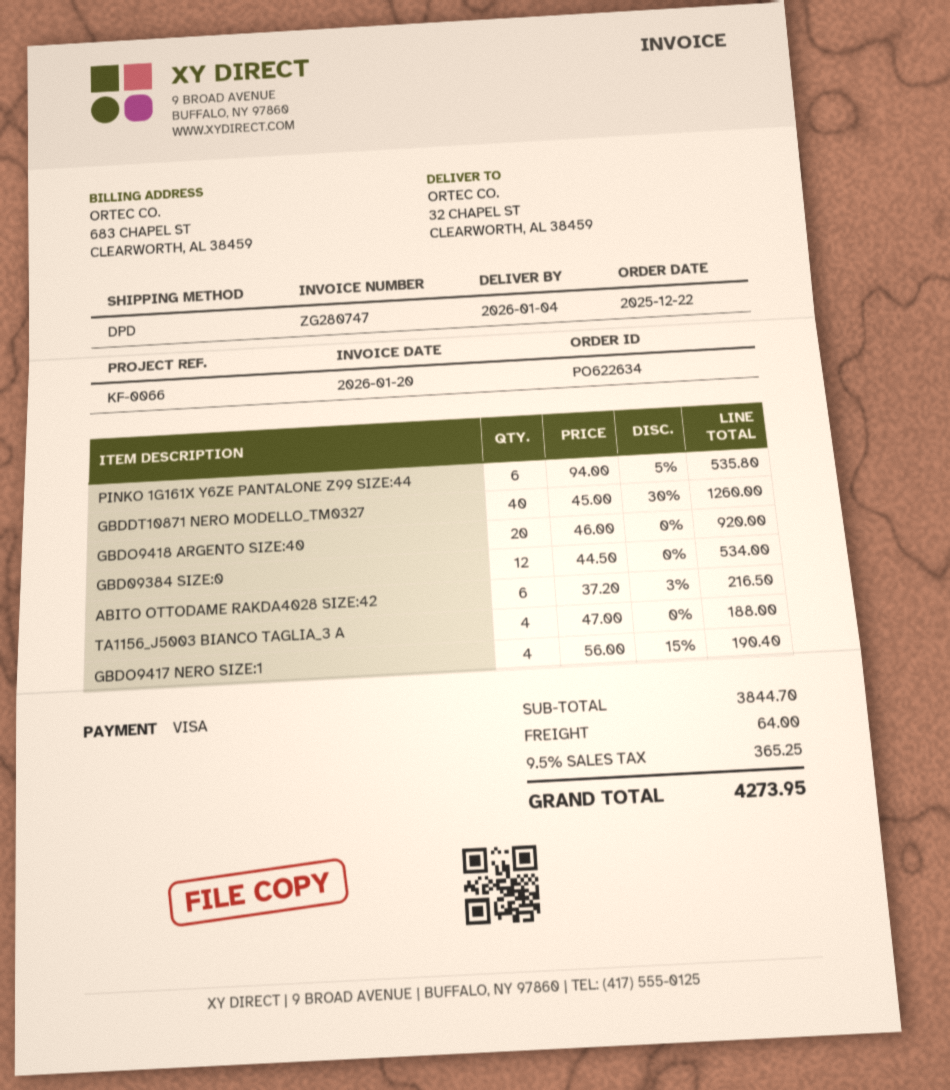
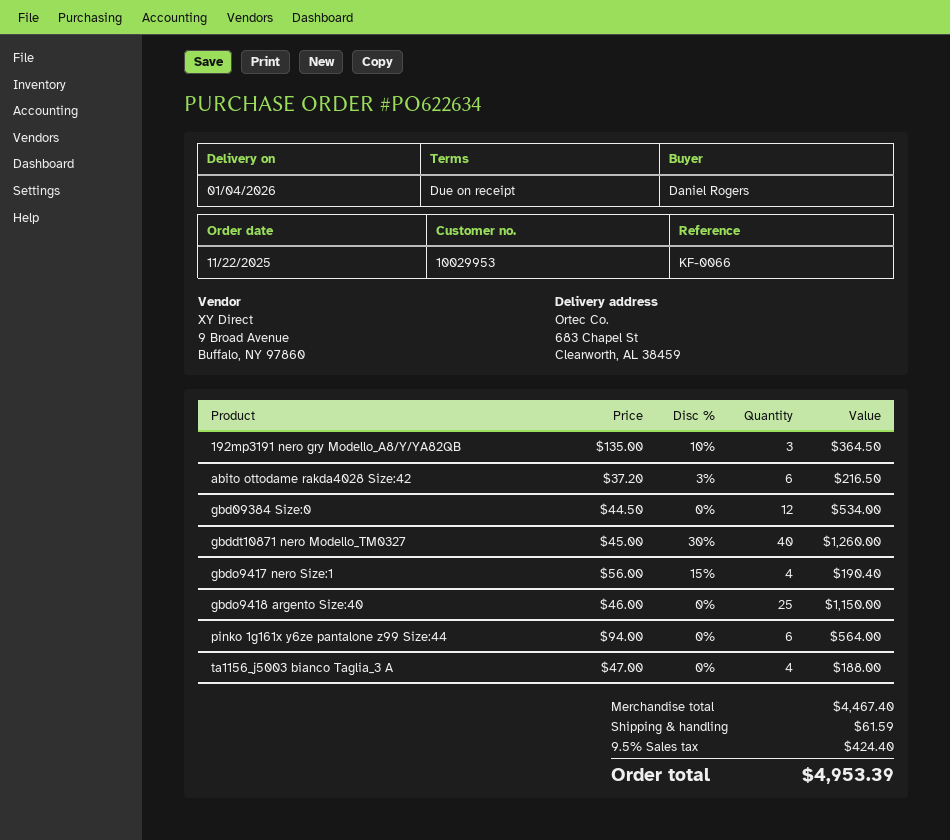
order date: 2025-12-22 -> 2025-11-22
ship to: 32 CHAPEL ST, CLEARWORTH, AL 38459 -> 683 Chapel St, Clearworth, AL 38459
PINKO 1G161X Y6ZE PANTALONE Z99 SIZE:44: 6 x 94.00 - 5% = 535.80 -> 6 x 94.00 = 564.00
GBDO9418 ARGENTO SIZE:40: 20 x 46.00 = 920.00 -> 25 x 46.00 = 1150.00
192mp3191 nero gry Modello_A8/Y/YA82QB: none -> 3 x 135.00 - 10% = 364.50
subtotal: 3844.70 -> 4467.40
shipping: 64.00 -> 61.59
tax: 9.5% = 365.25 -> 9.5% = 424.40
total: 4273.95 -> 4953.39

